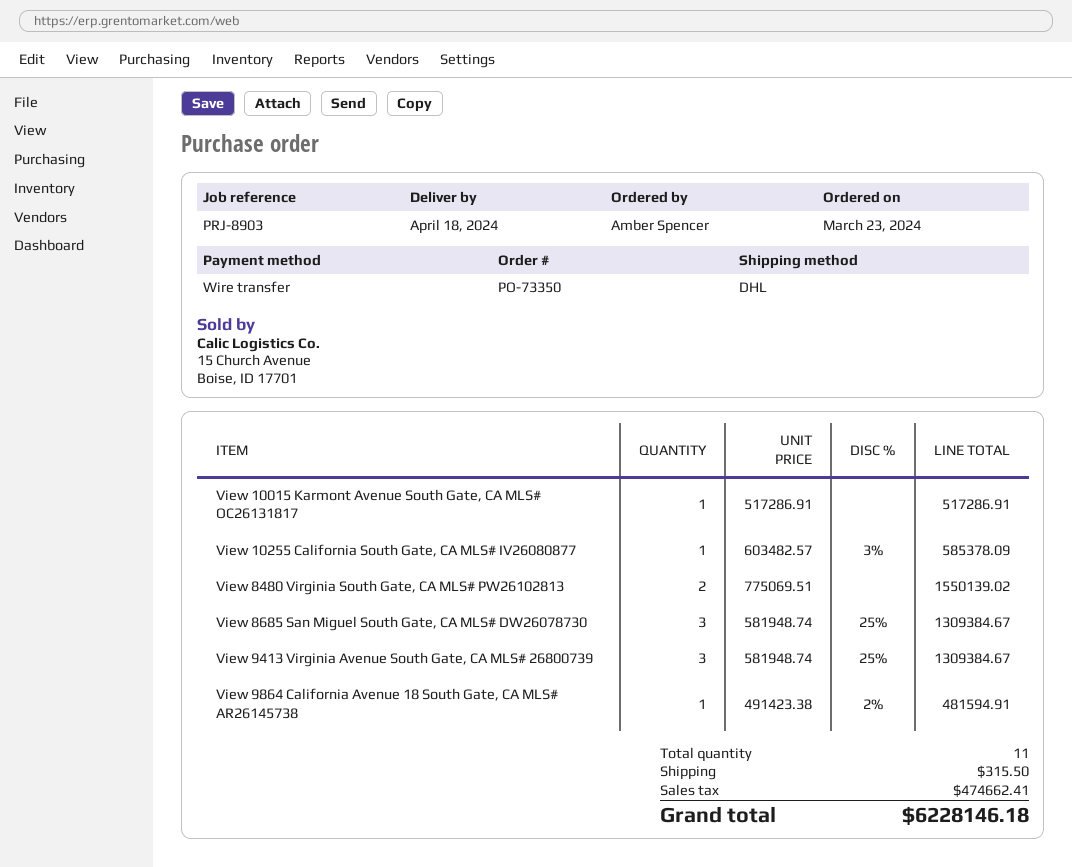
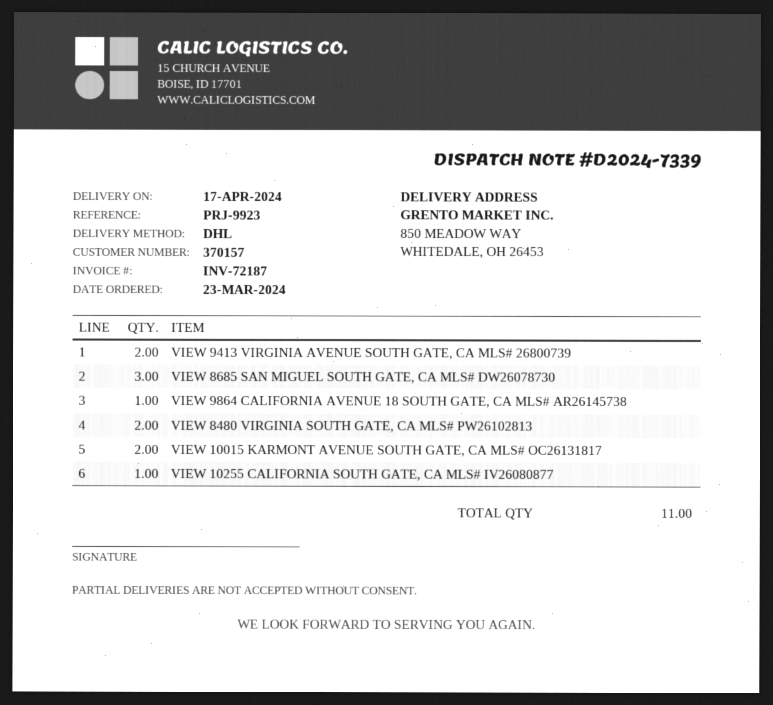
delivery date: 2024-04-18 -> 2024-04-17
reference: PRJ-8903 -> PRJ-9923
View 10015 Karmont Avenue South Gate, CA MLS# OC26131817: 1 -> 2
View 9413 Virginia Avenue South Gate, CA MLS# 26800739: 3 -> 2

